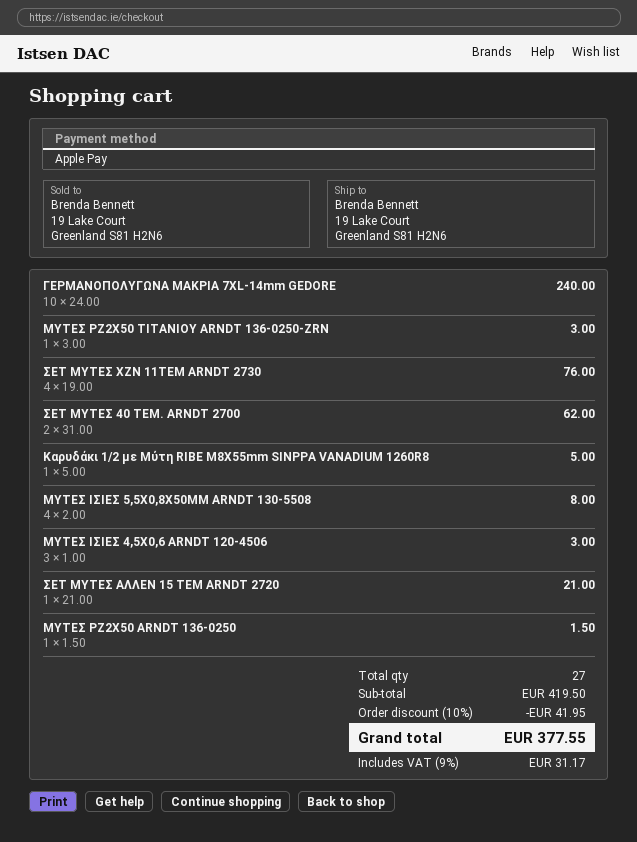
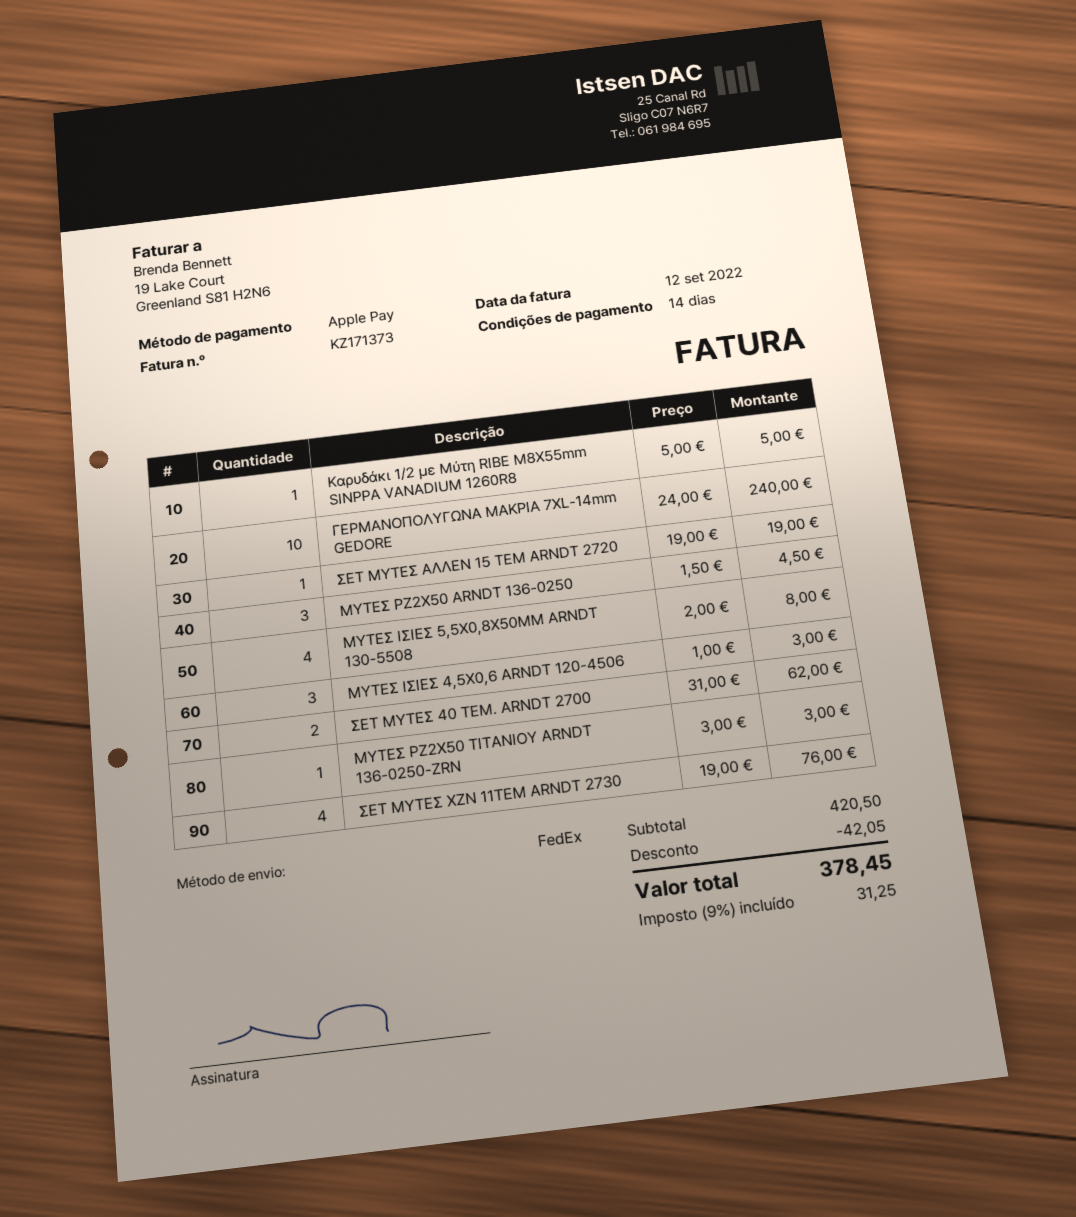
ΣΕΤ ΜΥΤΕΣ ΑΛΛΕΝ 15 TEM ARNDT 2720: 1 x 21.00 = 21.00 -> 1 x 19.00 = 19.00
ΜΥΤΕΣ PZ2X50 ARNDT 136-0250: 1 x 1.50 = 1.50 -> 3 x 1.50 = 4.50
subtotal: 419.50 -> 420.50
discount: 41.95 -> 42.05
tax: 9% = 31.17 -> 9% = 31.25
total: 377.55 -> 378.45

